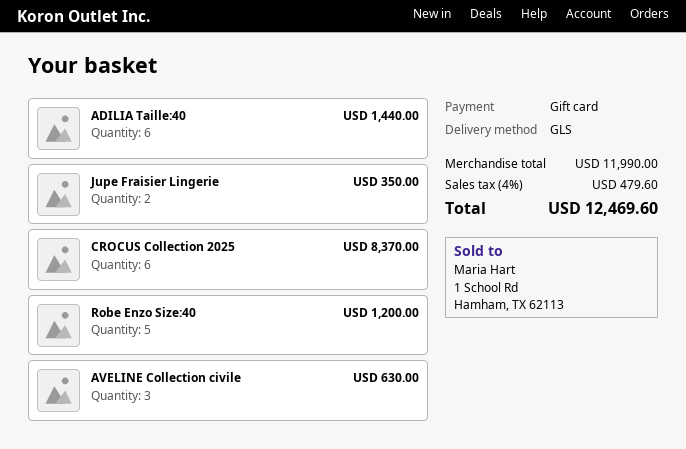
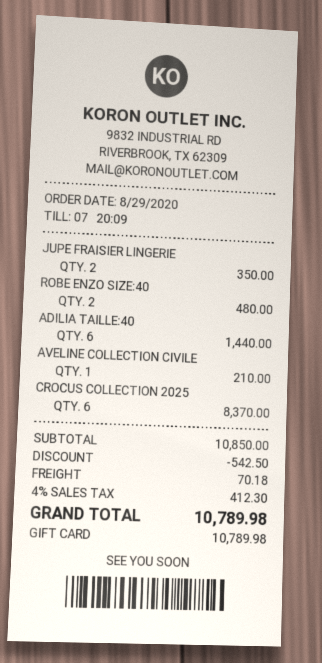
Robe Enzo Size:40: 5 for 1200.00 -> 2 for 480.00
AVELINE Collection civile: 3 for 630.00 -> 1 for 210.00
subtotal: 11990.00 -> 10850.00
discount: none -> 542.50
shipping: none -> 70.18
tax: 4% = 479.60 -> 4% = 412.30
total: 12469.60 -> 10789.98

